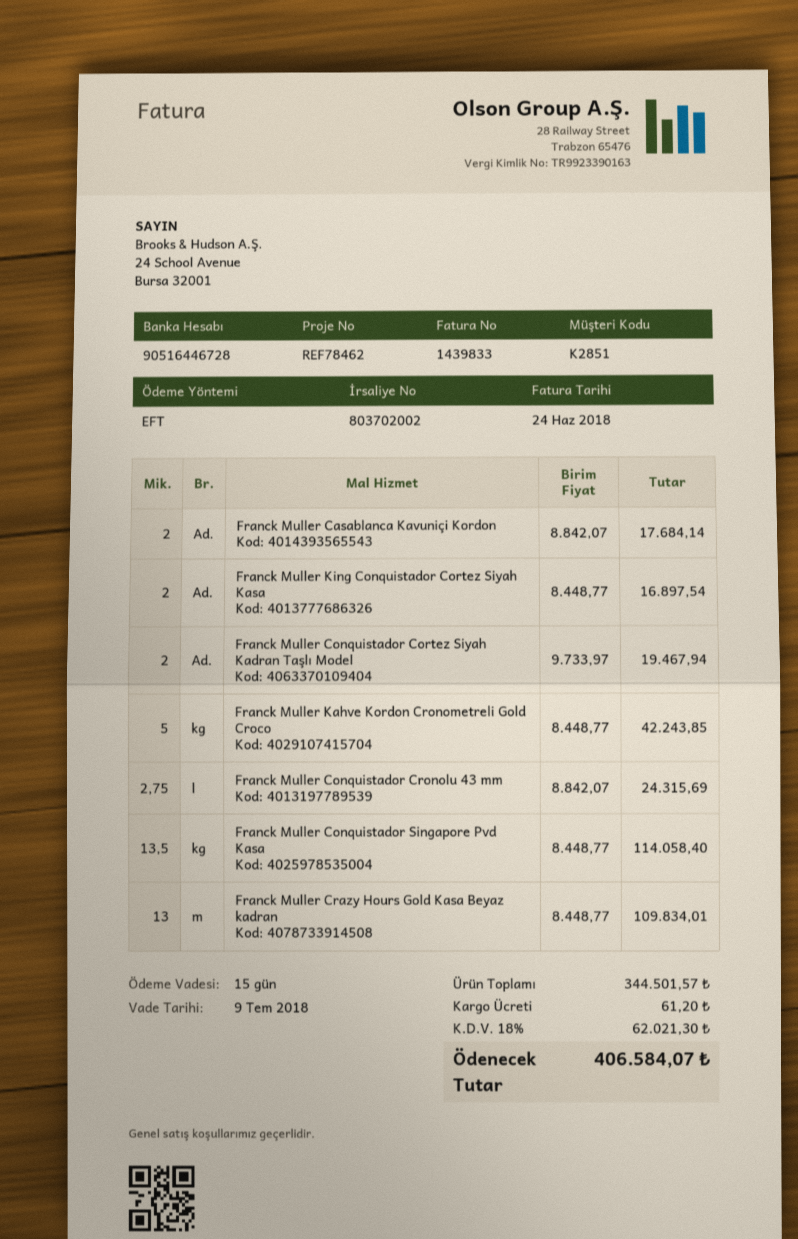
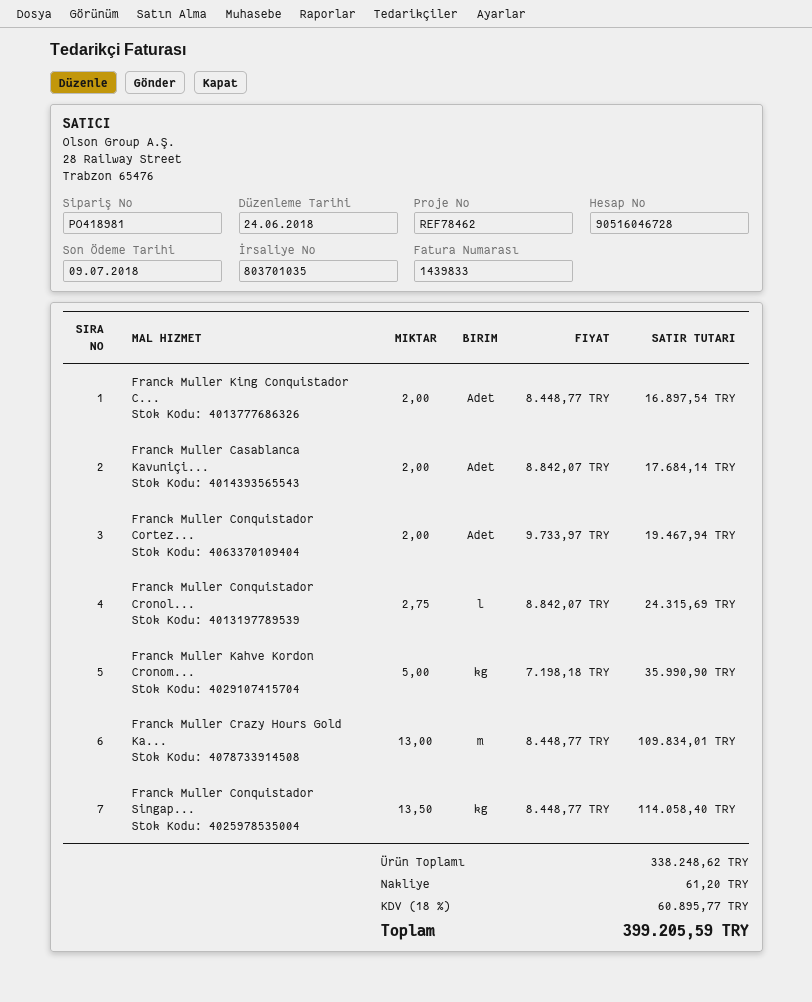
delivery note number: 803702002 -> 803701035
bank account: 90516446728 -> 90516046728
Franck Muller Kahve Kordon Cronometreli Gold Croco: 5 x 8448.77 = 42243.85 -> 5 x 7198.18 = 35990.90
subtotal: 344501.57 -> 338248.62
tax: 18% = 62021.30 -> 18% = 60895.77
total: 406584.07 -> 399205.59

